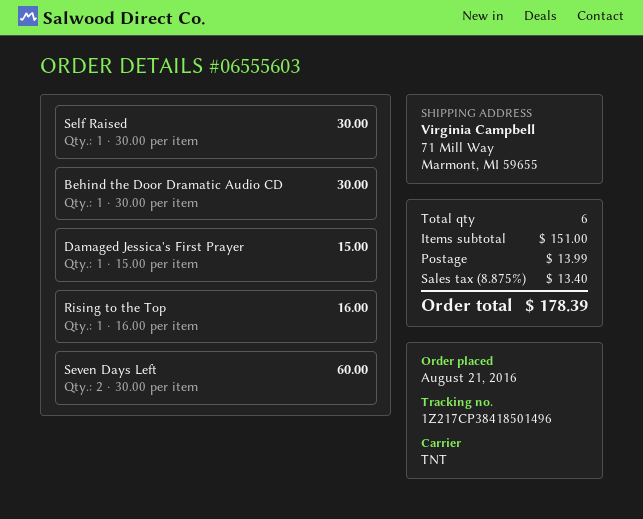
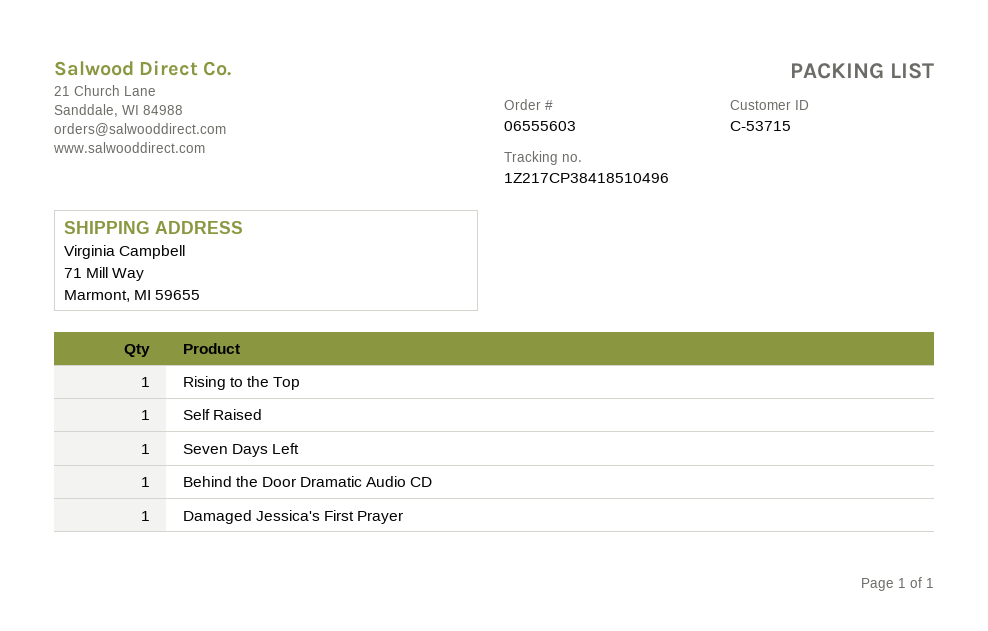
tracking number: 1Z217CP38418501496 -> 1Z217CP38418510496
Seven Days Left: 2 -> 1

